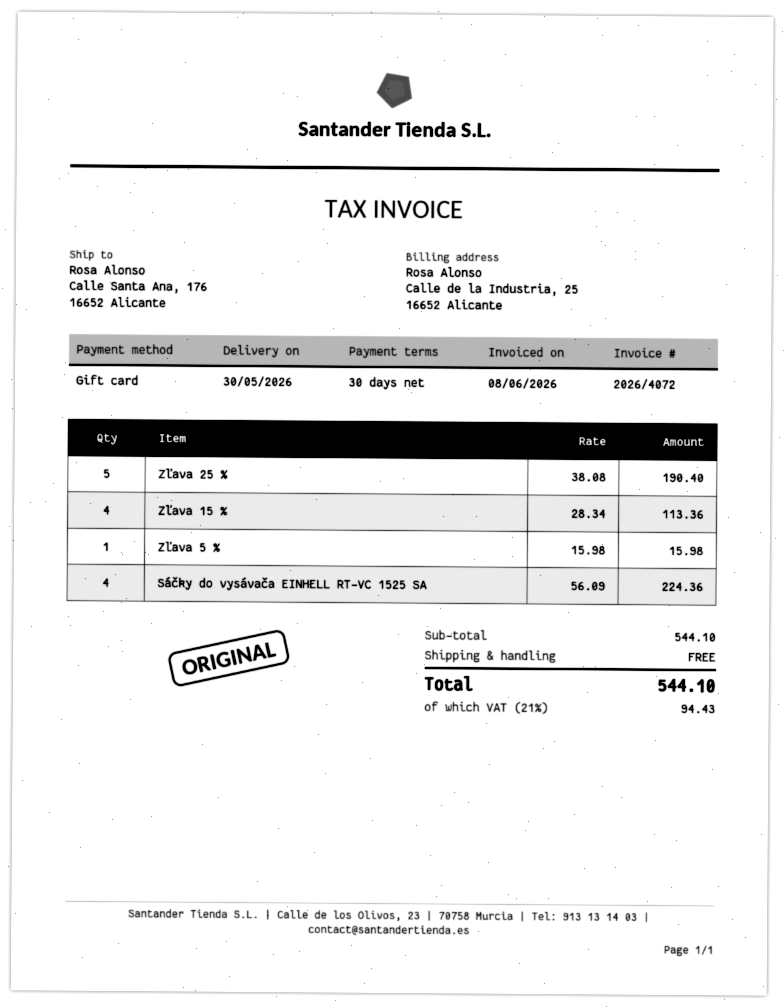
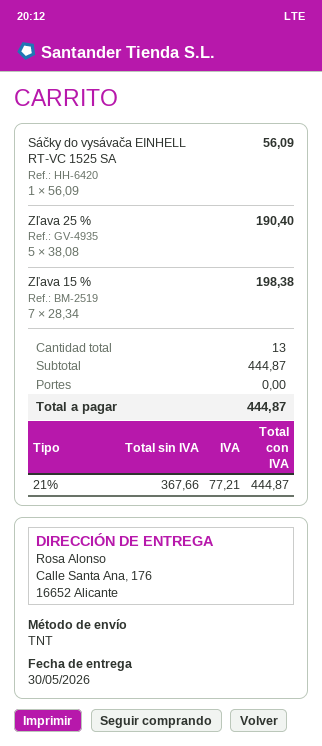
Zľava 15 %: 4 x 28.34 = 113.36 -> 7 x 28.34 = 198.38
Zľava 5 %: 1 x 15.98 = 15.98 -> none
Sáčky do vysávača EINHELL RT-VC 1525 SA: 4 x 56.09 = 224.36 -> 1 x 56.09 = 56.09
subtotal: 544.10 -> 444.87
tax: 21% = 94.43 -> 21% = 77.21
total: 544.10 -> 444.87

